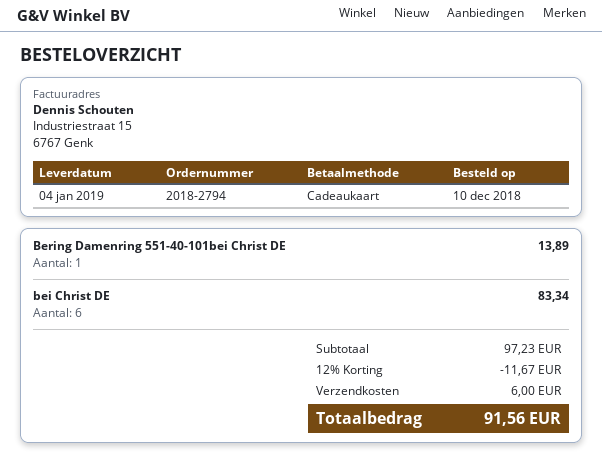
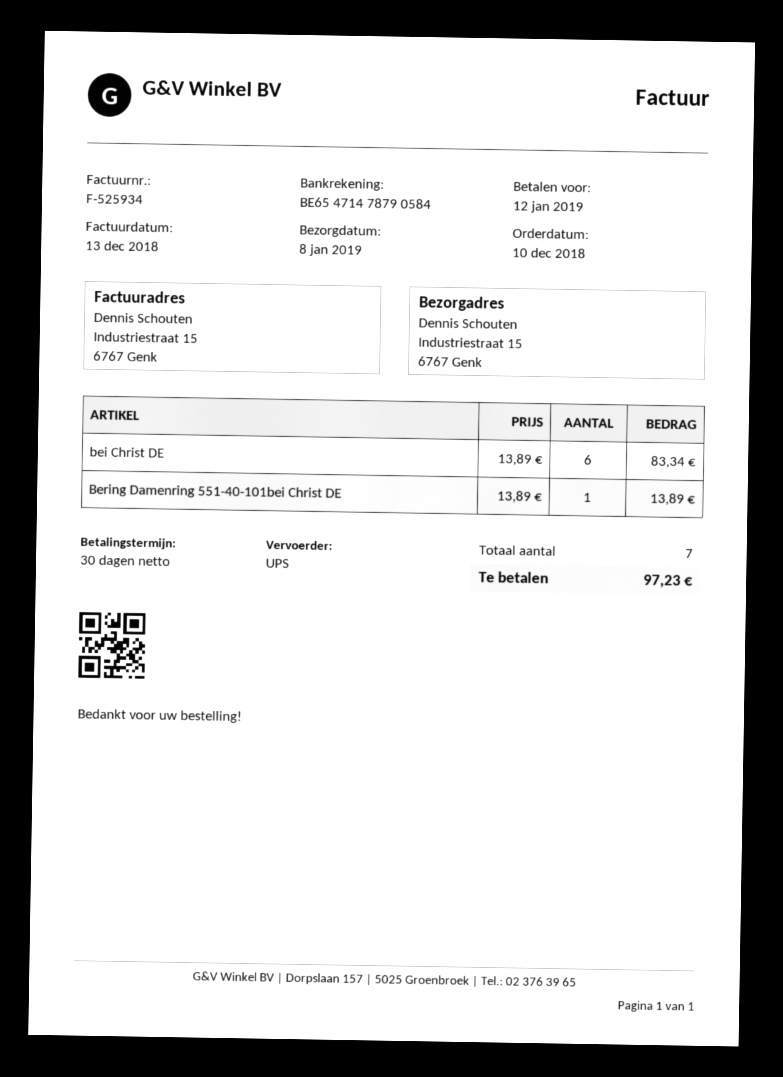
delivery date: 2019-01-04 -> 2019-01-08
discount: 12% = 11.67 -> none
shipping: 6.00 -> none
total: 91.56 -> 97.23

